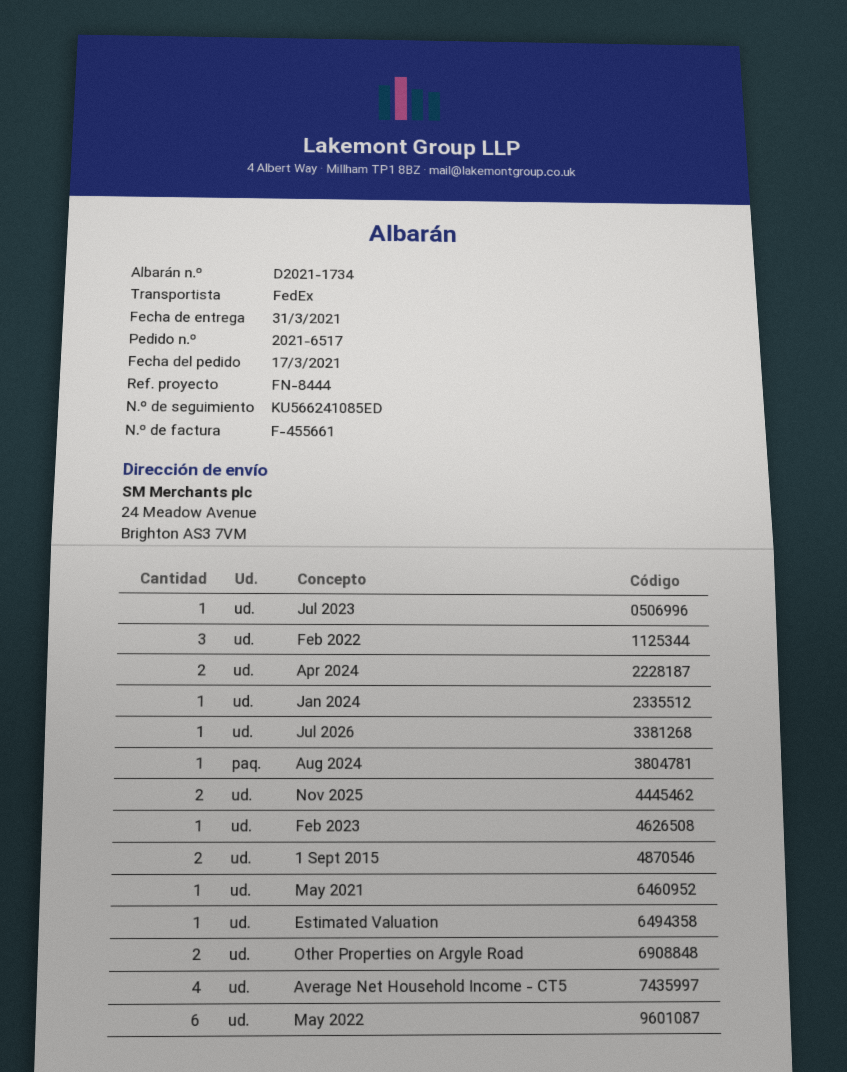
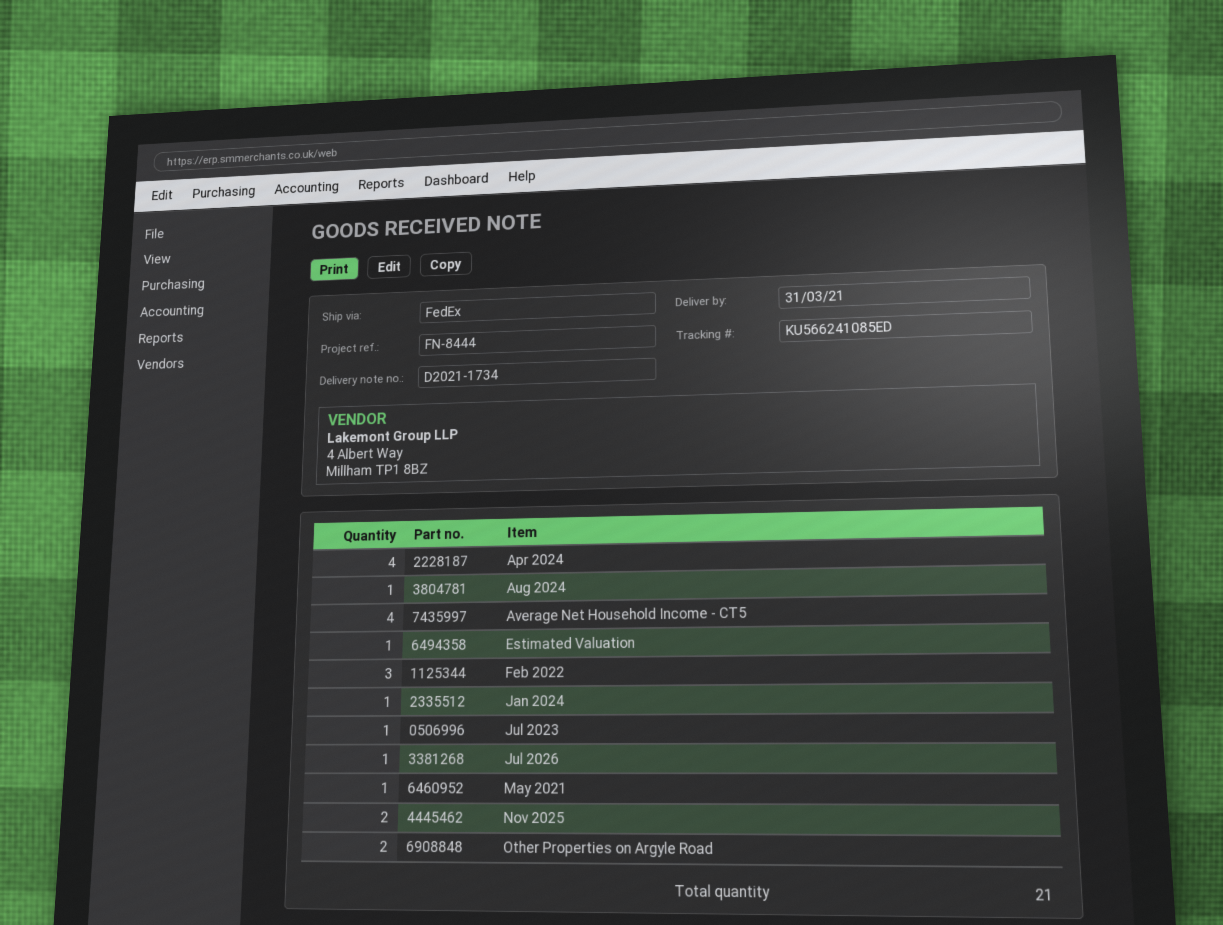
Apr 2024: 2 -> 4
Feb 2023: 1 -> none
1 Sept 2015: 2 -> none
May 2022: 6 -> none

